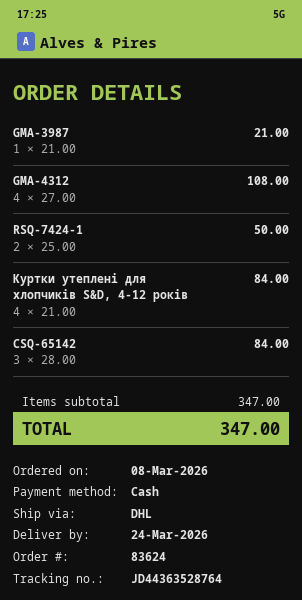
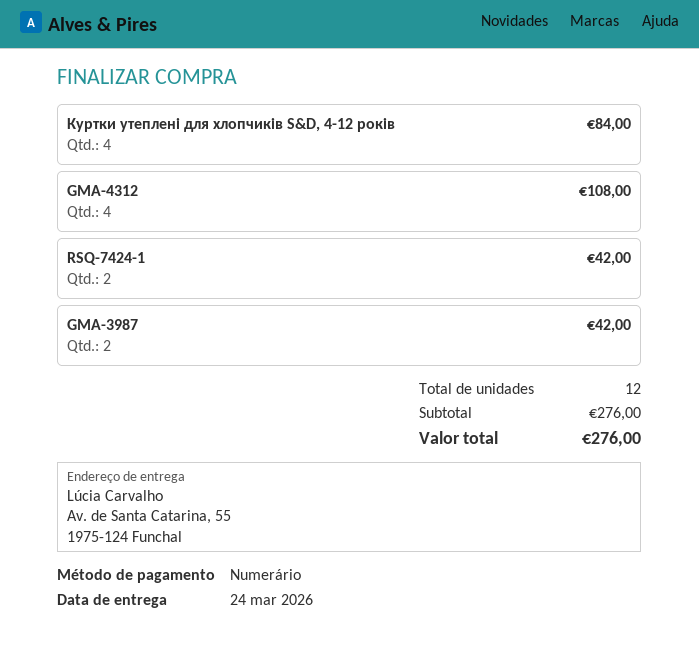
GMA-3987: 1 for 21.00 -> 2 for 42.00
RSQ-7424-1: 2 for 50.00 -> 2 for 42.00
CSQ-65142: 3 for 84.00 -> none
subtotal: 347.00 -> 276.00
total: 347.00 -> 276.00

